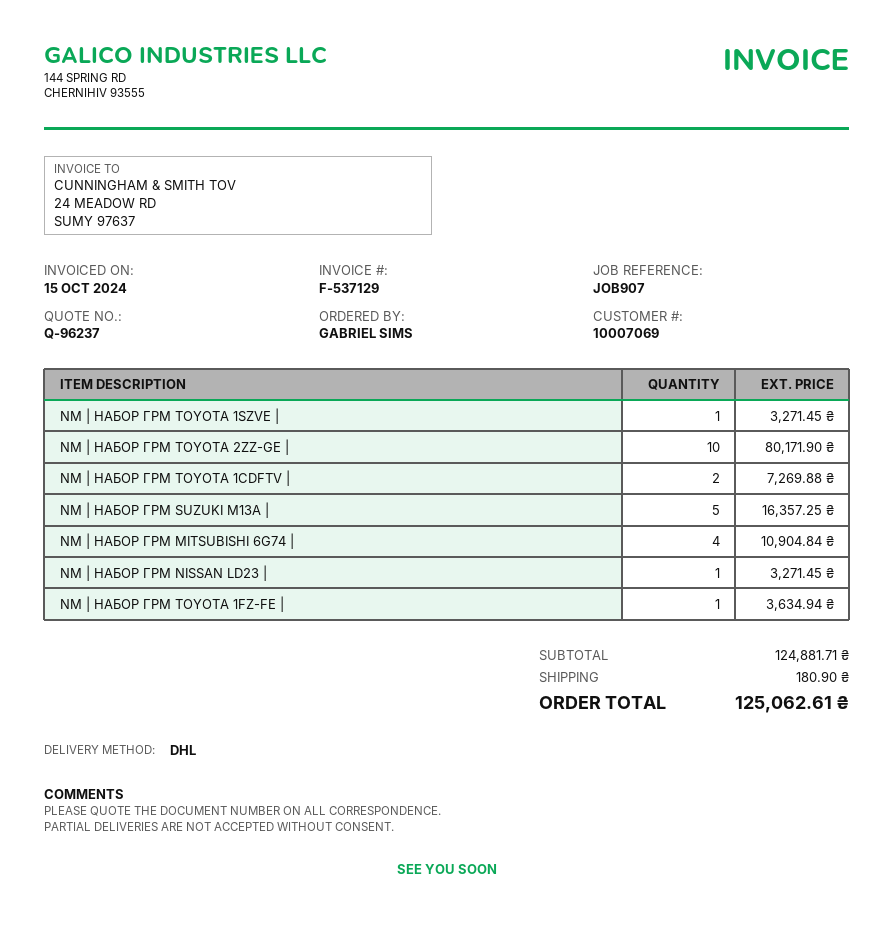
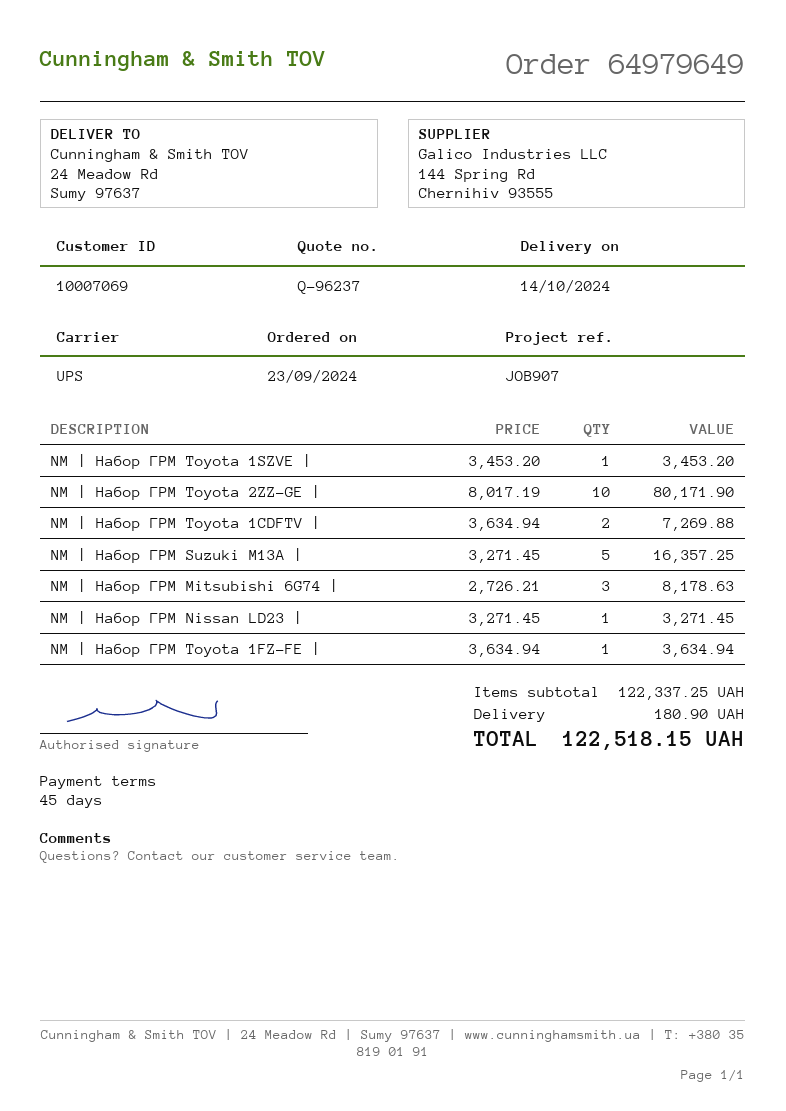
shipping method: DHL -> UPS
NM | НАБОР ГРМ TOYOTA 1SZVE |: 1 for 3271.45 -> 1 for 3453.20
NM | НАБОР ГРМ MITSUBISHI 6G74 |: 4 for 10904.84 -> 3 for 8178.63
subtotal: 124881.71 -> 122337.25
total: 125062.61 -> 122518.15

